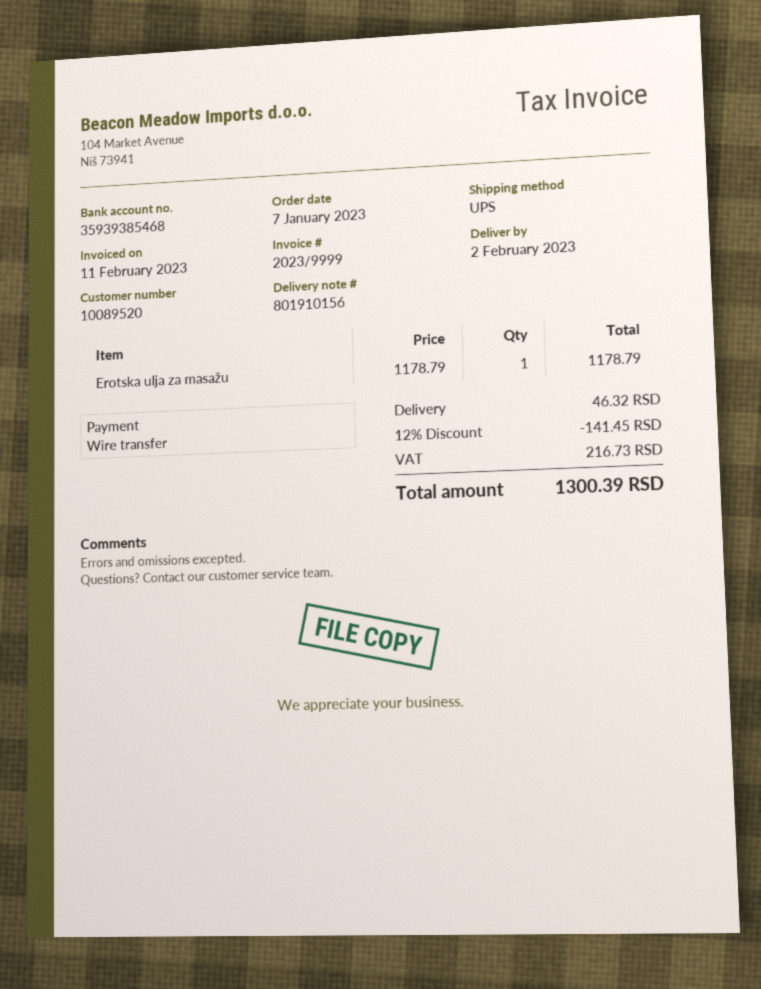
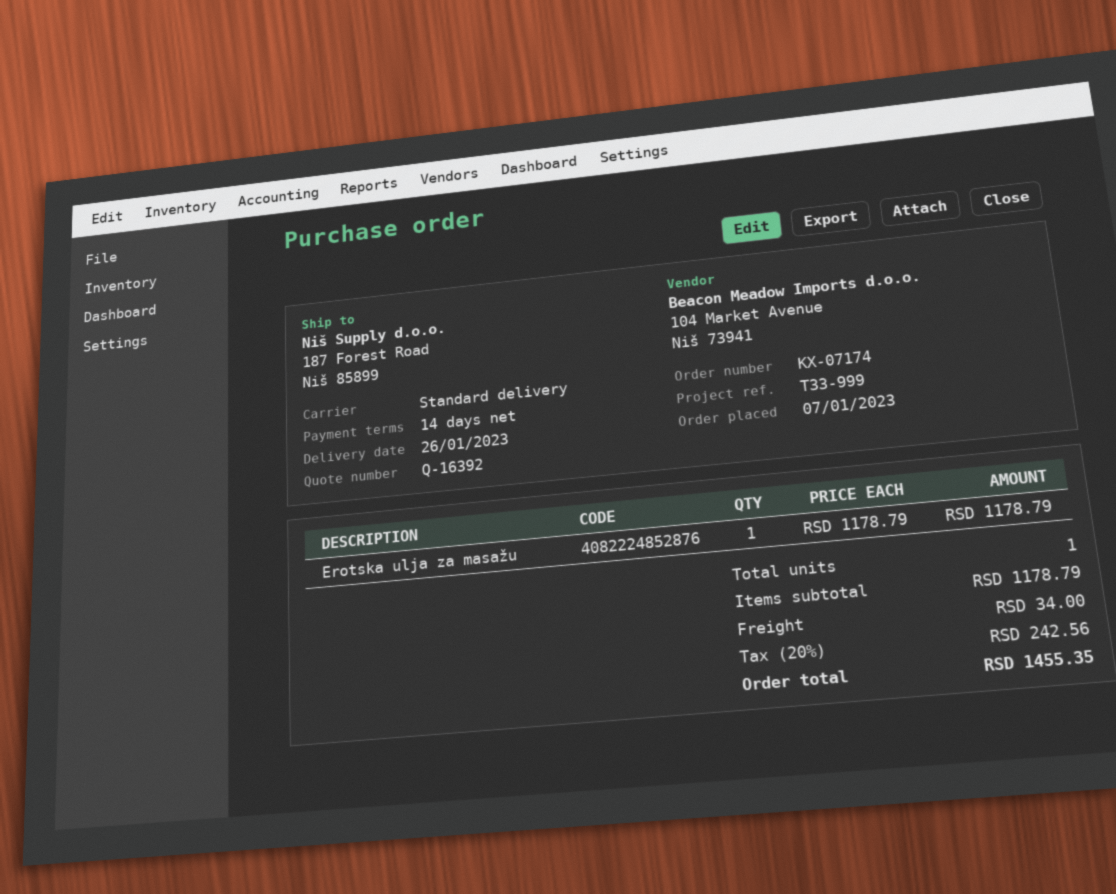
delivery date: 2023-02-02 -> 2023-01-26
shipping method: UPS -> standard
discount: 12% = 141.45 -> none
shipping: 46.32 -> 34.00
tax: 216.73 -> 242.56
total: 1300.39 -> 1455.35

